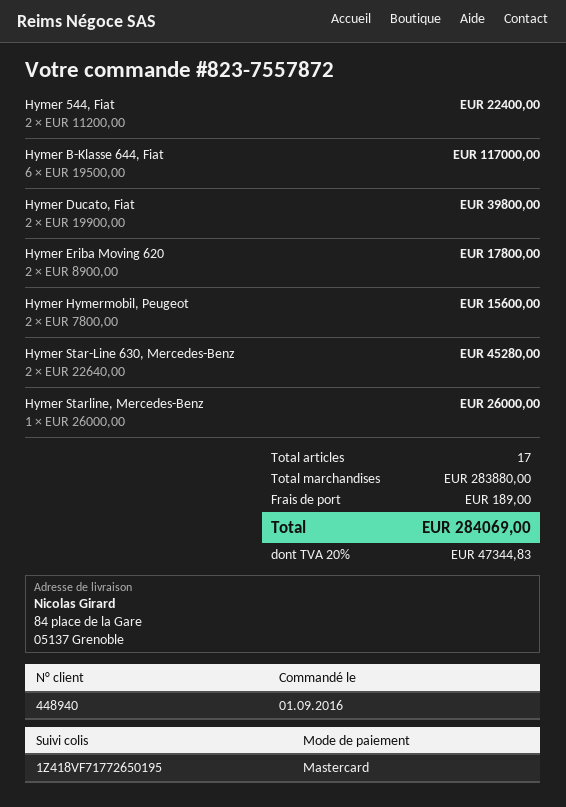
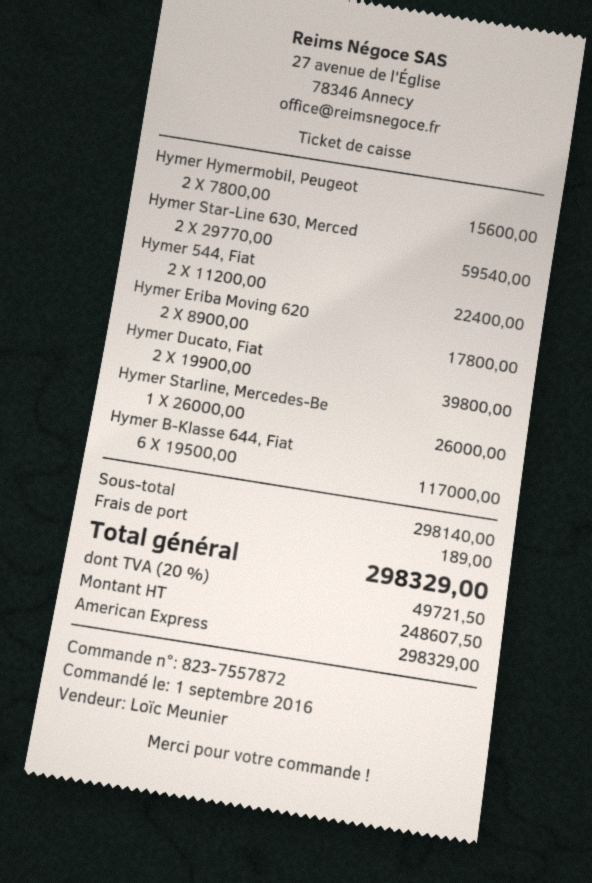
payment method: Mastercard -> American Express
Hymer Star-Line 630, Mercedes-Benz: 2 x 22640.00 = 45280.00 -> 2 x 29770.00 = 59540.00
subtotal: 283880.00 -> 298140.00
tax: 20% = 47344.83 -> 20% = 49721.50
total: 284069.00 -> 298329.00

